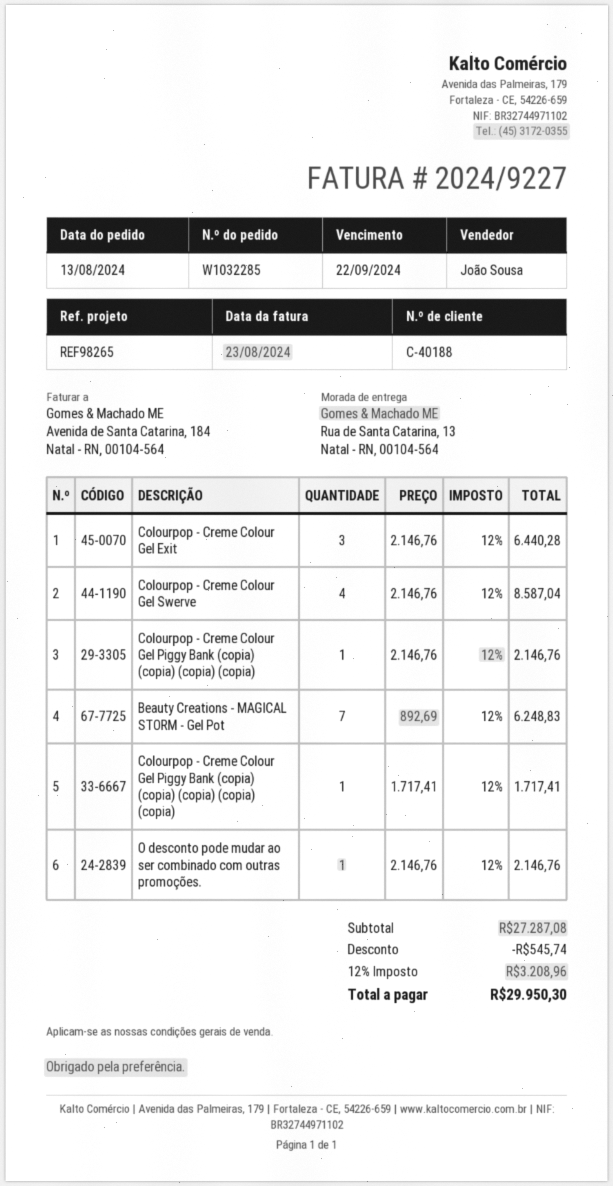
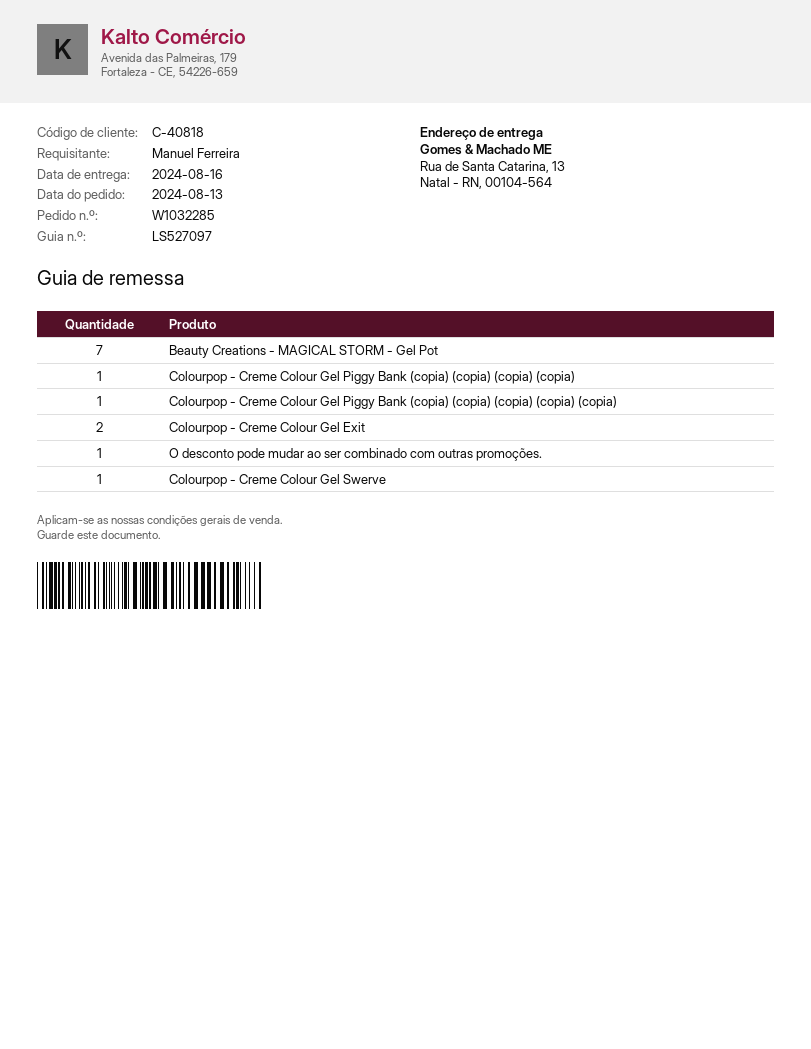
customer number: C-40188 -> C-40818
Colourpop - Creme Colour Gel Exit: 3 -> 2
Colourpop - Creme Colour Gel Swerve: 4 -> 1

